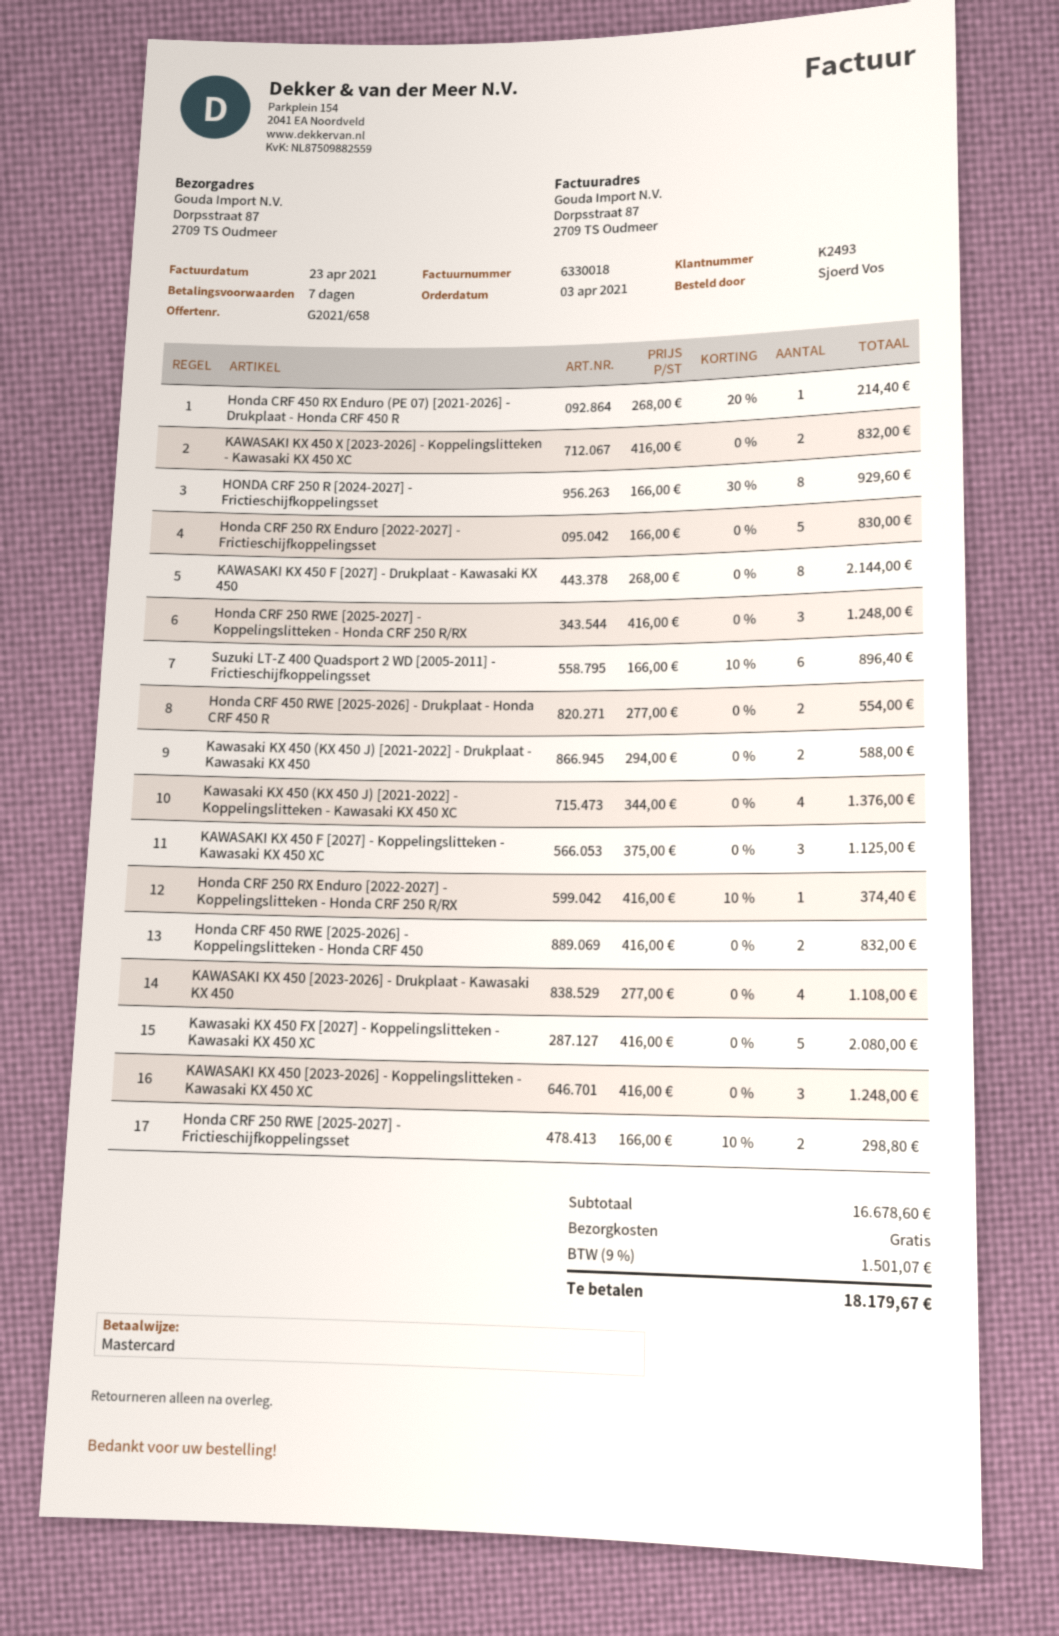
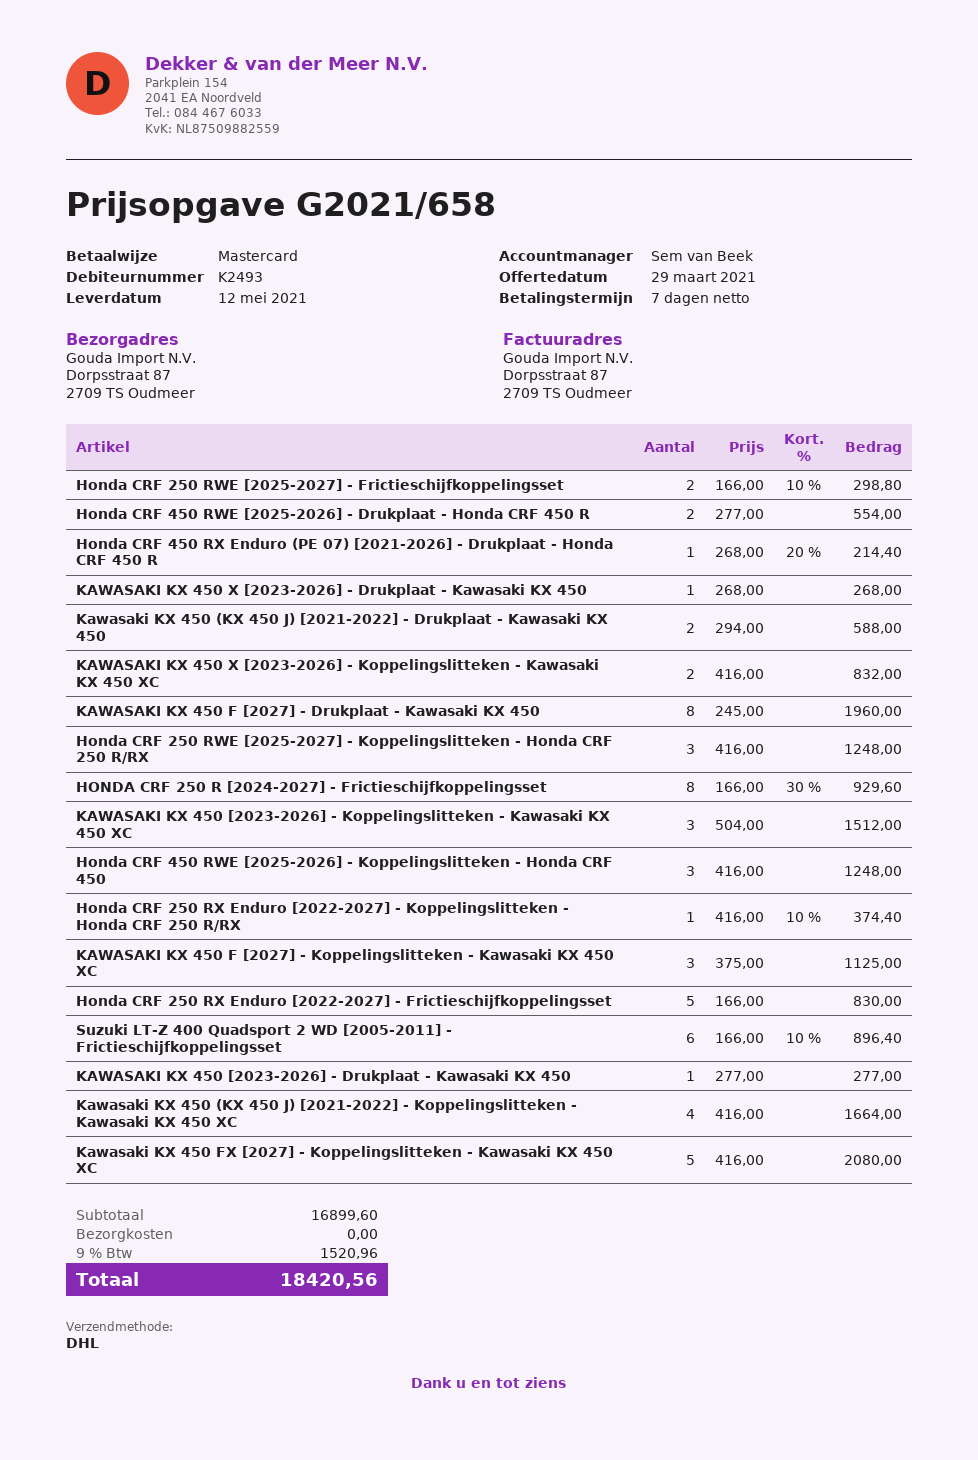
KAWASAKI KX 450 F [2027] - Drukplaat - Kawasaki KX 450: 8 x 268.00 = 2144.00 -> 8 x 245.00 = 1960.00
Kawasaki KX 450 (KX 450 J) [2021-2022] - Koppelingslitteken - Kawasaki KX 450 XC: 4 x 344.00 = 1376.00 -> 4 x 416.00 = 1664.00
Honda CRF 450 RWE [2025-2026] - Koppelingslitteken - Honda CRF 450: 2 x 416.00 = 832.00 -> 3 x 416.00 = 1248.00
KAWASAKI KX 450 [2023-2026] - Drukplaat - Kawasaki KX 450: 4 x 277.00 = 1108.00 -> 1 x 277.00 = 277.00
KAWASAKI KX 450 [2023-2026] - Koppelingslitteken - Kawasaki KX 450 XC: 3 x 416.00 = 1248.00 -> 3 x 504.00 = 1512.00
KAWASAKI KX 450 X [2023-2026] - Drukplaat - Kawasaki KX 450: none -> 1 x 268.00 = 268.00
subtotal: 16678.60 -> 16899.60
tax: 9% = 1501.07 -> 9% = 1520.96
total: 18179.67 -> 18420.56

